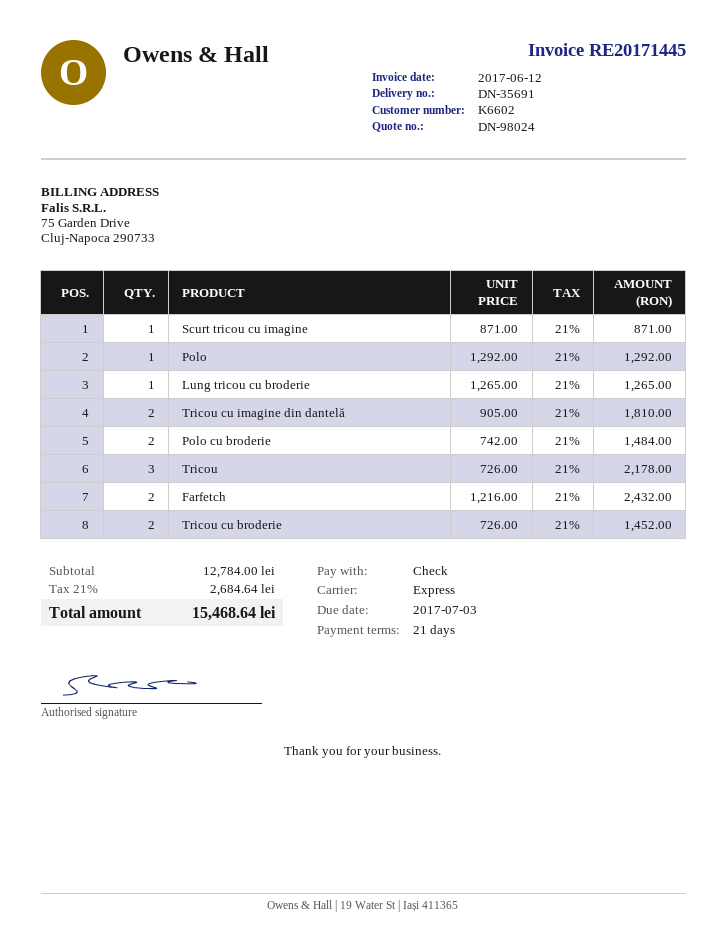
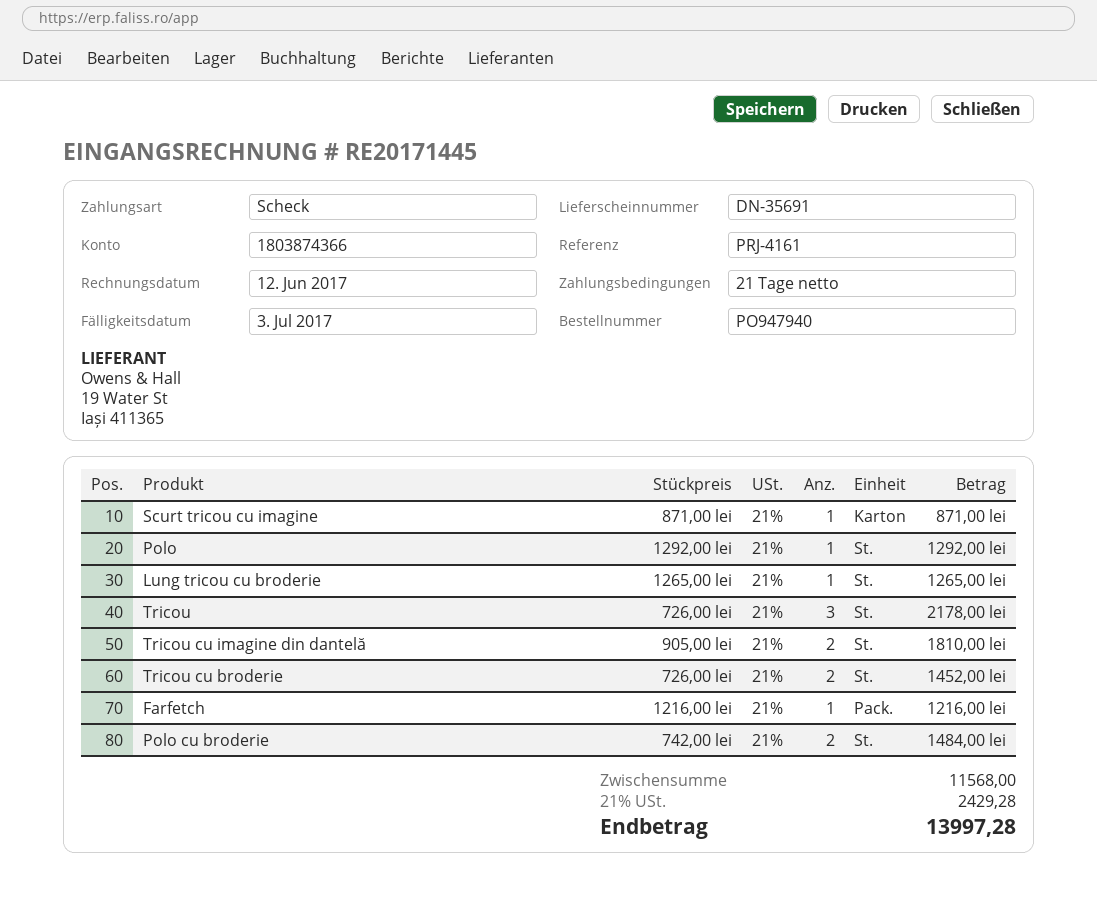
Farfetch: 2 x 1216.00 = 2432.00 -> 1 x 1216.00 = 1216.00
subtotal: 12784.00 -> 11568.00
tax: 21% = 2684.64 -> 21% = 2429.28
total: 15468.64 -> 13997.28

